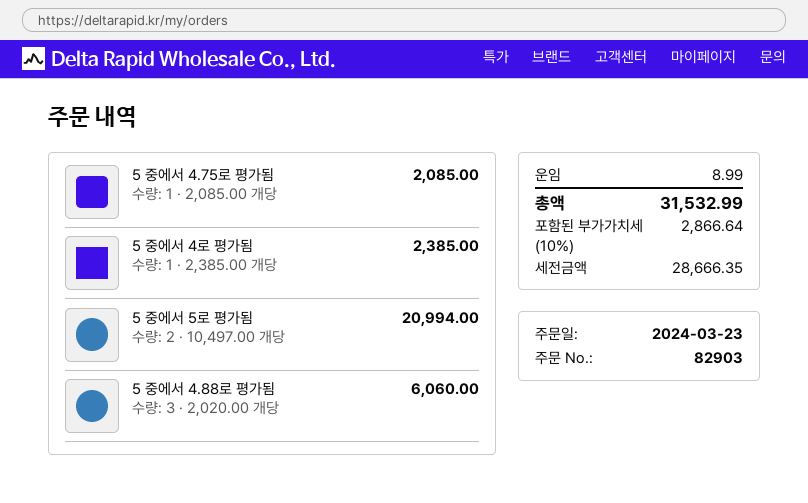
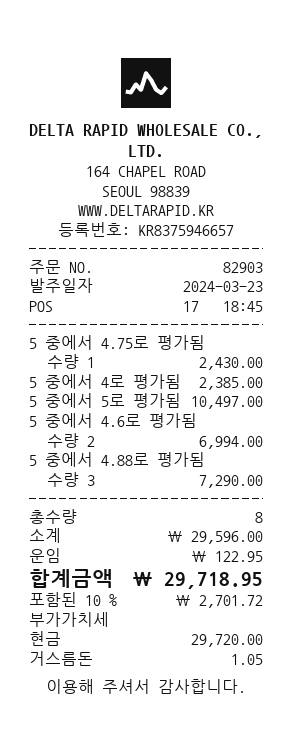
5 중에서 4.75로 평가됨: 1 for 2085.00 -> 1 for 2430.00
5 중에서 5로 평가됨: 2 for 20994.00 -> 1 for 10497.00
5 중에서 4.88로 평가됨: 3 for 6060.00 -> 3 for 7290.00
5 중에서 4.6로 평가됨: none -> 2 for 6994.00
shipping: 8.99 -> 122.95
tax: 10% = 2866.64 -> 10% = 2701.72
total: 31532.99 -> 29718.95

